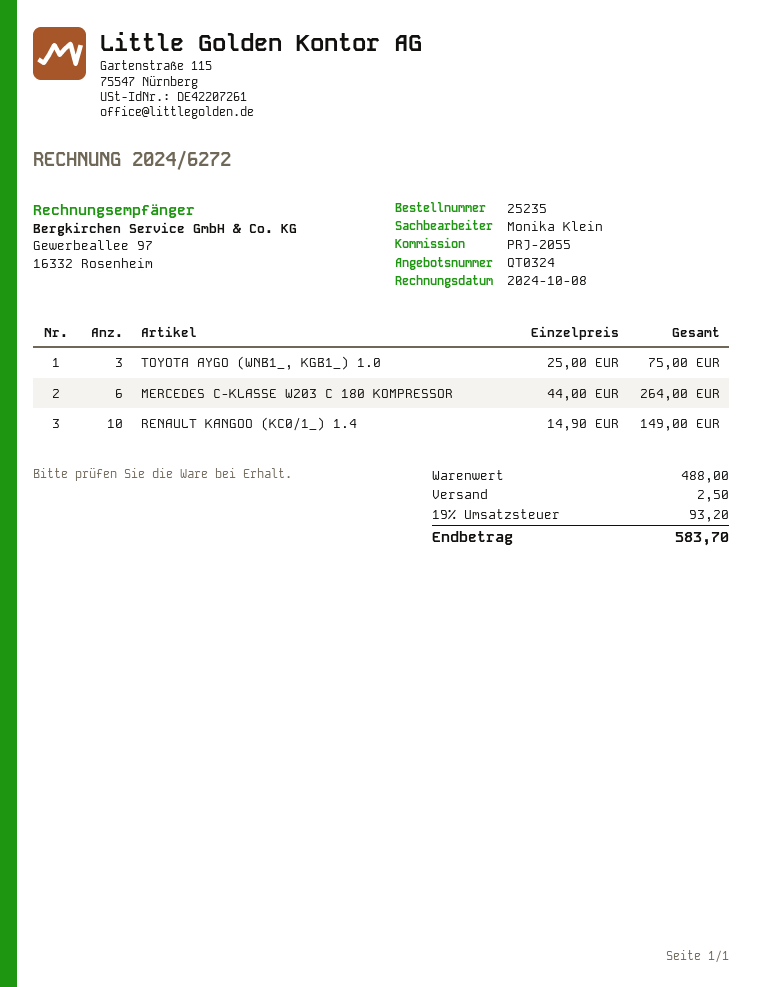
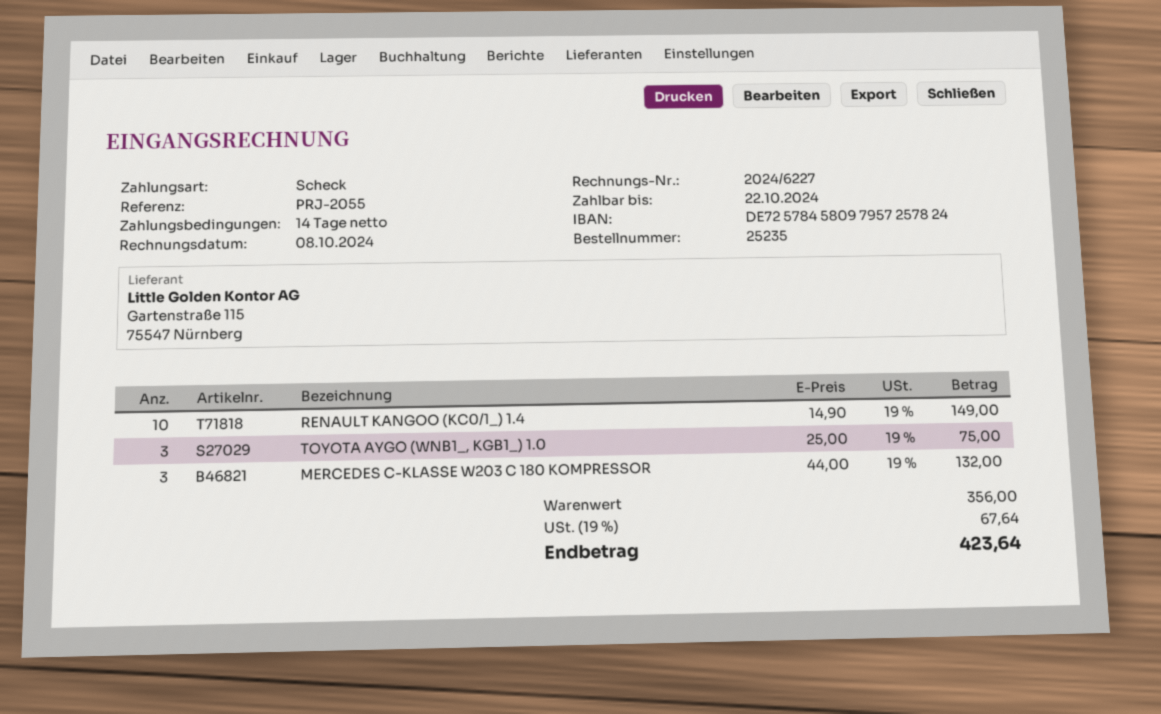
invoice number: 2024/6272 -> 2024/6227
MERCEDES C-KLASSE W203 C 180 KOMPRESSOR: 6 x 44.00 = 264.00 -> 3 x 44.00 = 132.00
subtotal: 488.00 -> 356.00
shipping: 2.50 -> none
tax: 19% = 93.20 -> 19% = 67.64
total: 583.70 -> 423.64

